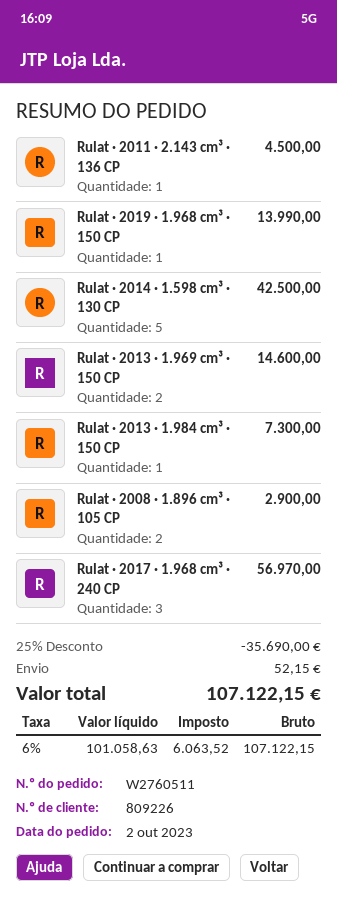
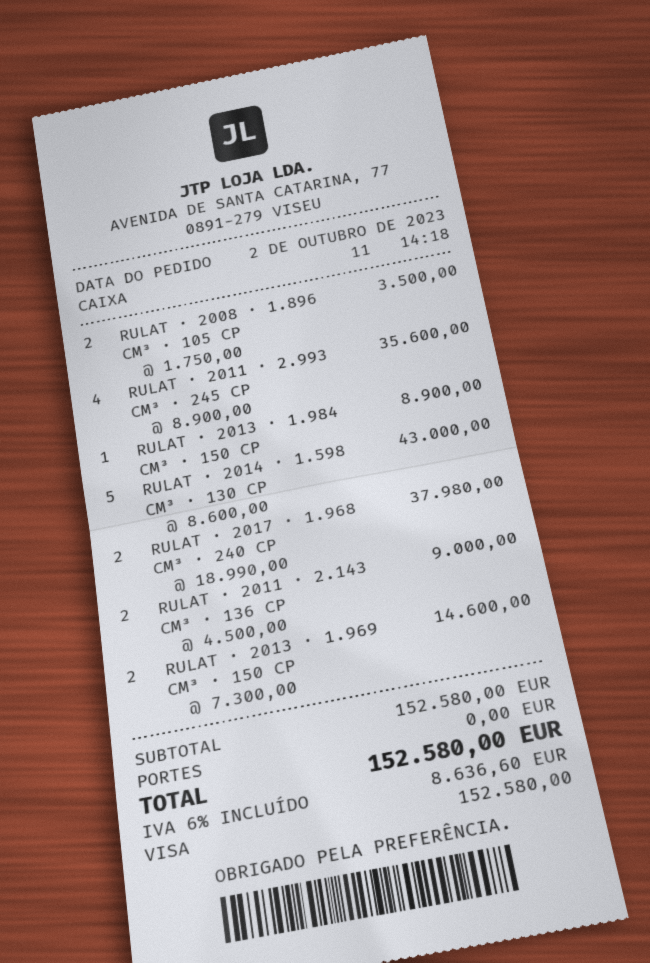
Rulat · 2011 · 2.143 cm³ · 136 CP: 1 for 4500.00 -> 2 for 9000.00
Rulat · 2019 · 1.968 cm³ · 150 CP: 1 for 13990.00 -> none
Rulat · 2014 · 1.598 cm³ · 130 CP: 5 for 42500.00 -> 5 for 43000.00
Rulat · 2013 · 1.984 cm³ · 150 CP: 1 for 7300.00 -> 1 for 8900.00
Rulat · 2008 · 1.896 cm³ · 105 CP: 2 for 2900.00 -> 2 for 3500.00
Rulat · 2017 · 1.968 cm³ · 240 CP: 3 for 56970.00 -> 2 for 37980.00
RULAT · 2011 · 2.993 CM³ · 245 CP: none -> 4 for 35600.00
discount: 25% = 35690.00 -> none
shipping: 52.15 -> 0.00
tax: 6% = 6063.52 -> 6% = 8636.60
total: 107122.15 -> 152580.00

